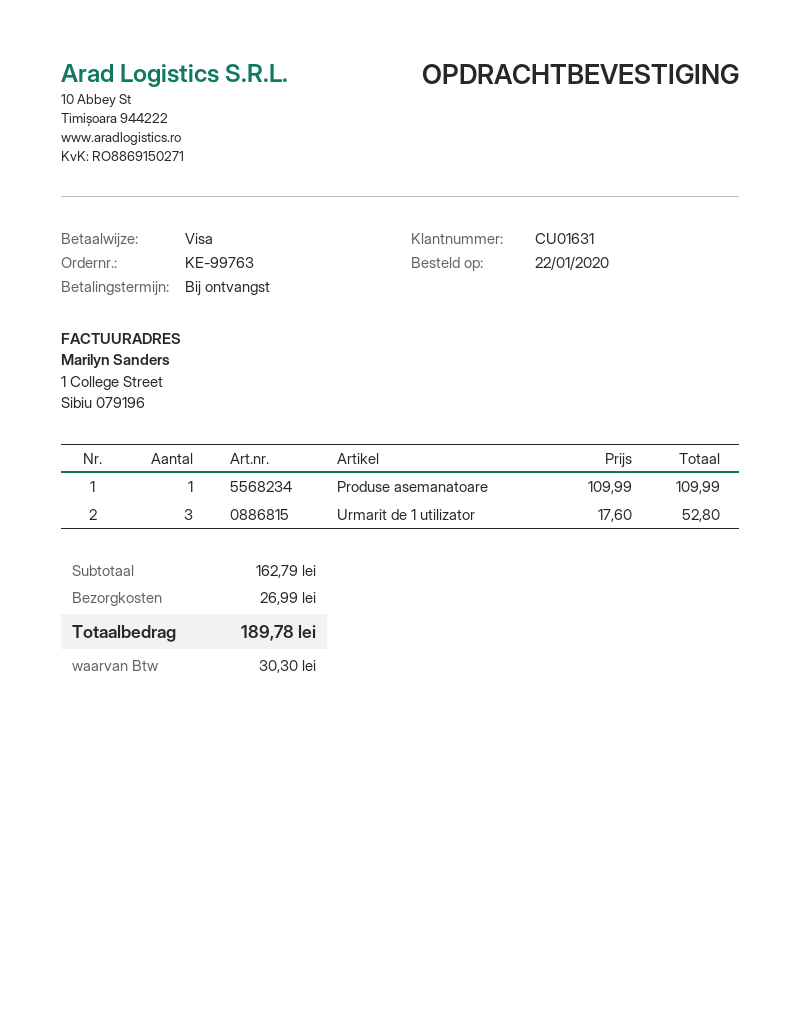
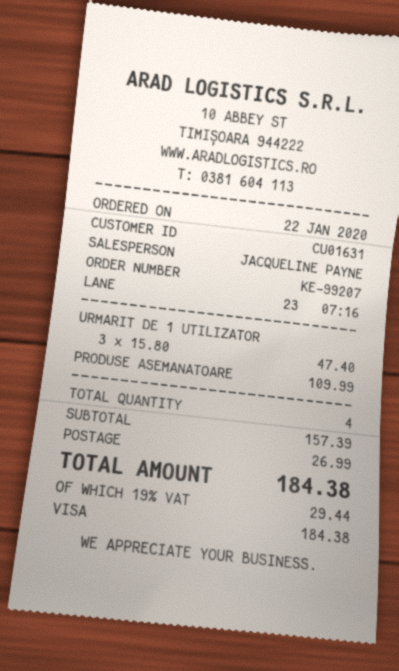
order number: KE-99763 -> KE-99207
Urmarit de 1 utilizator: 3 x 17.60 = 52.80 -> 3 x 15.80 = 47.40
subtotal: 162.79 -> 157.39
tax: 30.30 -> 29.44
total: 189.78 -> 184.38

